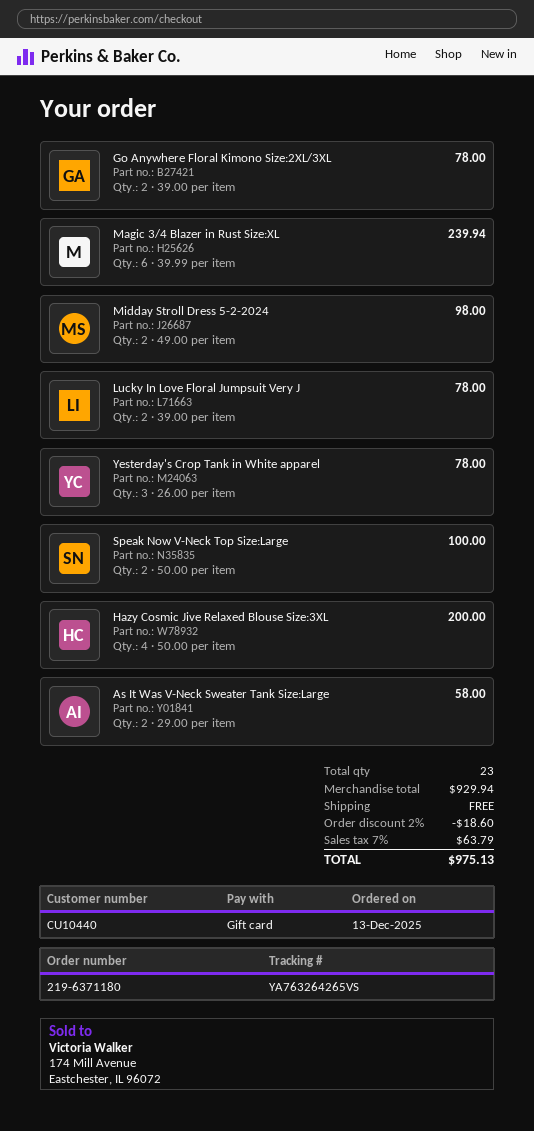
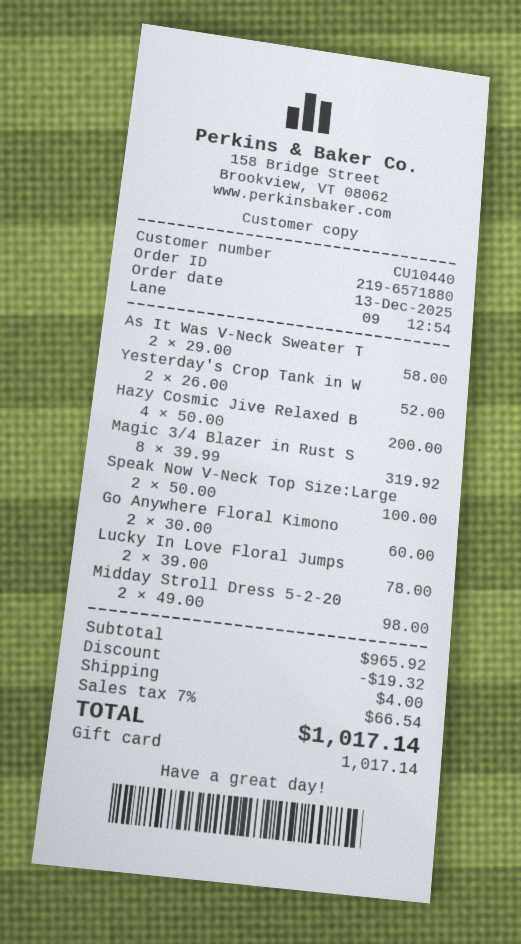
order number: 219-6371180 -> 219-6571880
Go Anywhere Floral Kimono Size:2XL/3XL: 2 x 39.00 = 78.00 -> 2 x 30.00 = 60.00
Magic 3/4 Blazer in Rust Size:XL: 6 x 39.99 = 239.94 -> 8 x 39.99 = 319.92
Yesterday's Crop Tank in White apparel: 3 x 26.00 = 78.00 -> 2 x 26.00 = 52.00
subtotal: 929.94 -> 965.92
discount: 18.60 -> 19.32
shipping: 0.00 -> 4.00
tax: 7% = 63.79 -> 7% = 66.54
total: 975.13 -> 1017.14

